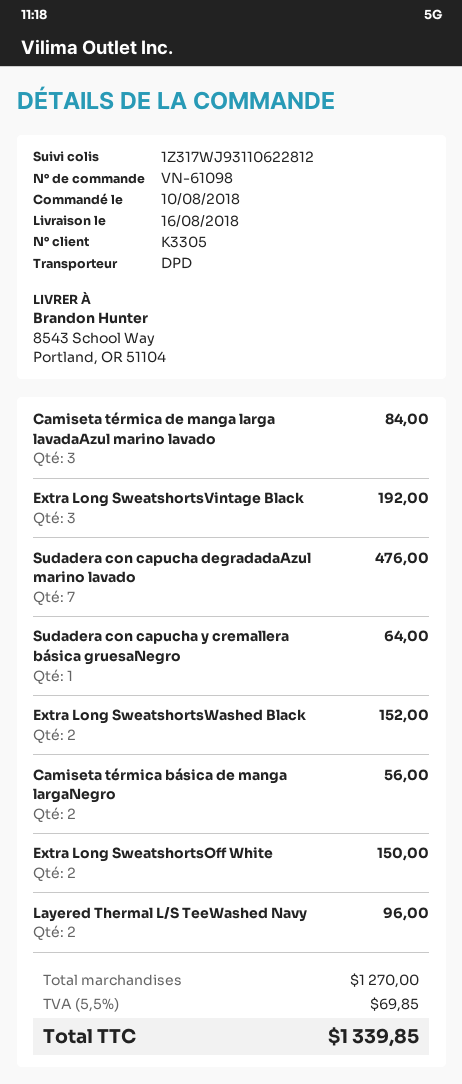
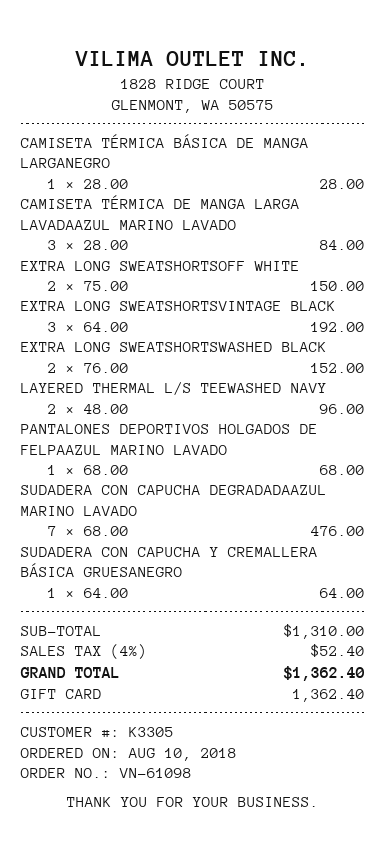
Camiseta térmica básica de manga largaNegro: 2 for 56.00 -> 1 for 28.00
PANTALONES DEPORTIVOS HOLGADOS DE FELPAAZUL MARINO LAVADO: none -> 1 for 68.00
subtotal: 1270.00 -> 1310.00
tax: 5.5% = 69.85 -> 4% = 52.40
total: 1339.85 -> 1362.40

